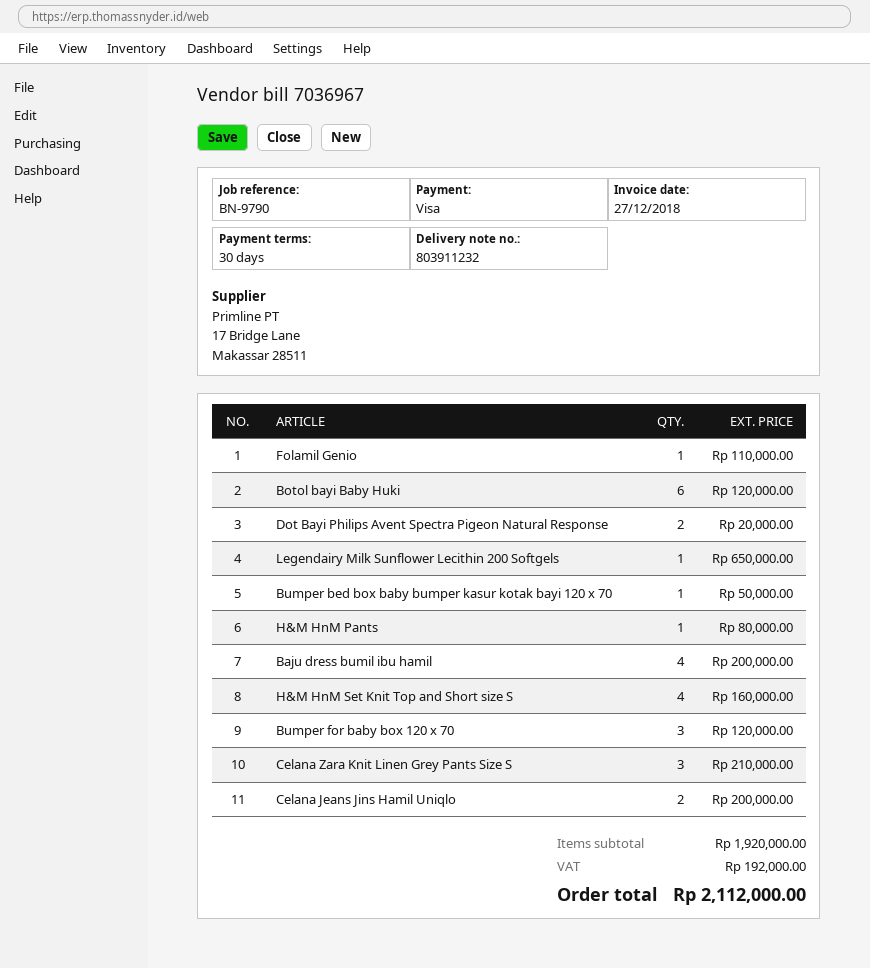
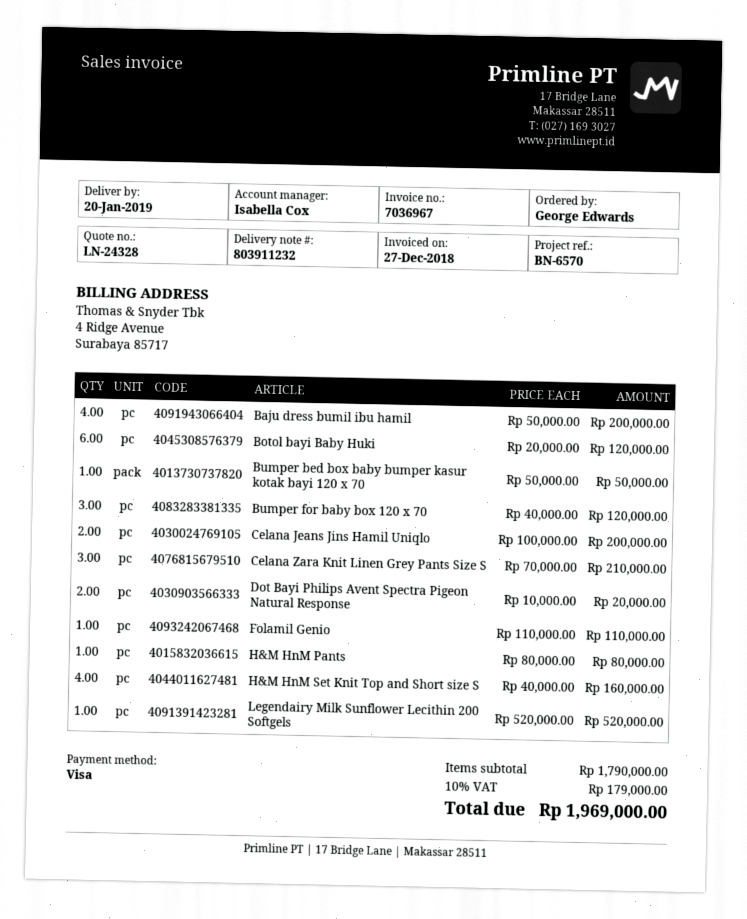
reference: BN-9790 -> BN-6570
Legendairy Milk Sunflower Lecithin 200 Softgels: 1 for 650000.00 -> 1 for 520000.00
subtotal: 1920000.00 -> 1790000.00
tax: 192000.00 -> 179000.00
total: 2112000.00 -> 1969000.00

